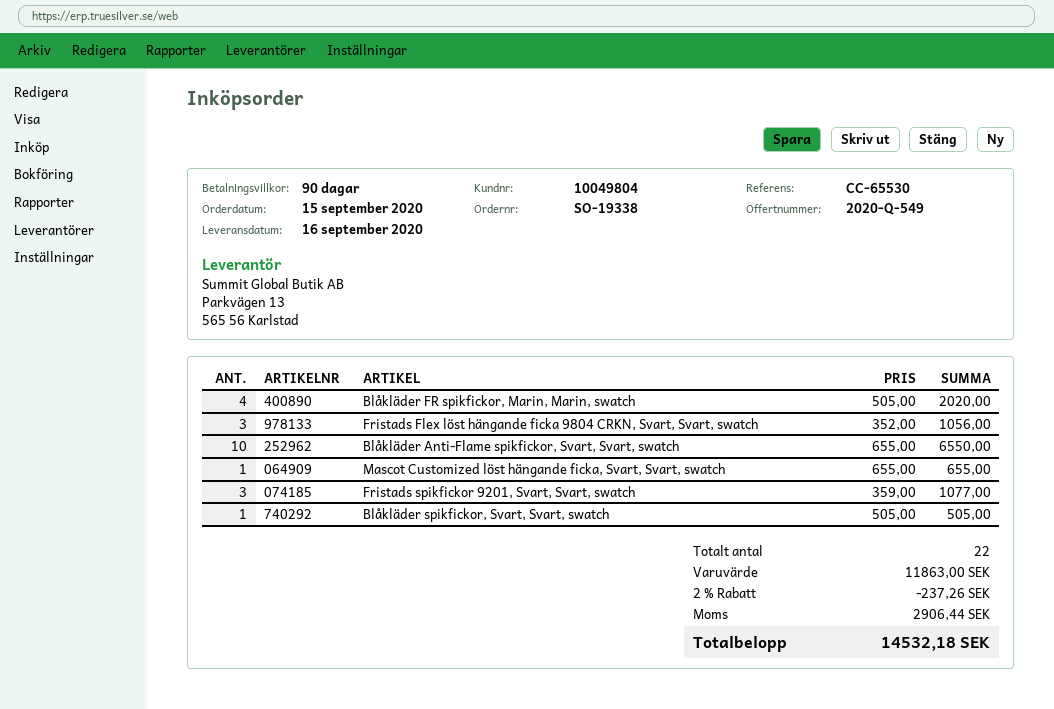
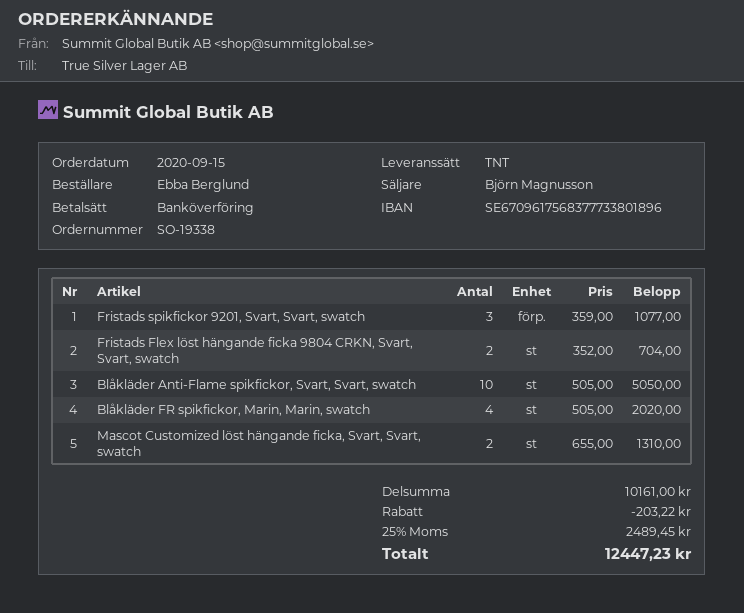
Fristads Flex löst hängande ficka 9804 CRKN, Svart, Svart, swatch: 3 x 352.00 = 1056.00 -> 2 x 352.00 = 704.00
Blåkläder Anti-Flame spikfickor, Svart, Svart, swatch: 10 x 655.00 = 6550.00 -> 10 x 505.00 = 5050.00
Mascot Customized löst hängande ficka, Svart, Svart, swatch: 1 x 655.00 = 655.00 -> 2 x 655.00 = 1310.00
Blåkläder spikfickor, Svart, Svart, swatch: 1 x 505.00 = 505.00 -> none
subtotal: 11863.00 -> 10161.00
discount: 237.26 -> 203.22
tax: 2906.44 -> 2489.45
total: 14532.18 -> 12447.23

